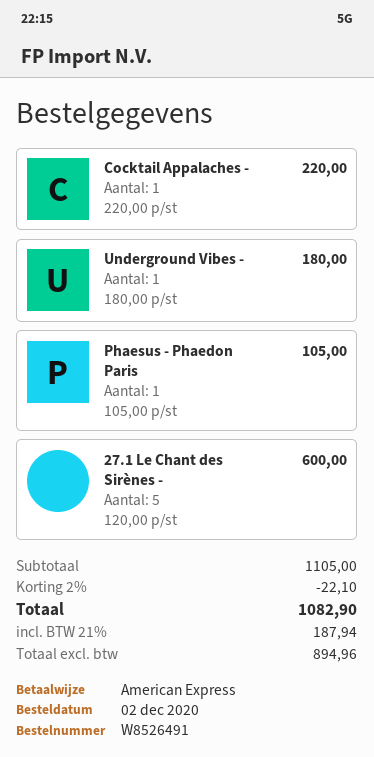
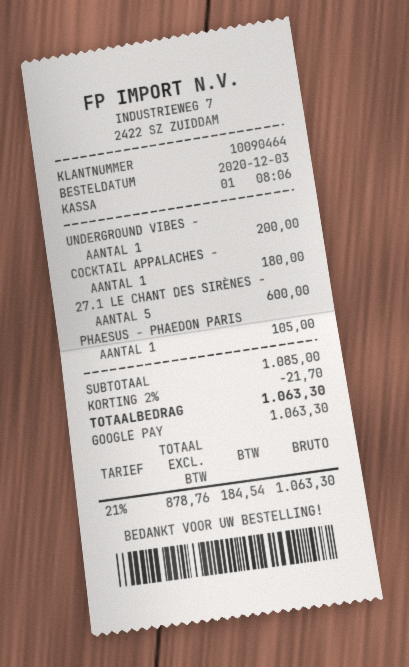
order date: 2020-12-02 -> 2020-12-03
payment method: American Express -> Google Pay
Cocktail Appalaches -: 1 for 220.00 -> 1 for 180.00
Underground Vibes -: 1 for 180.00 -> 1 for 200.00
subtotal: 1105.00 -> 1085.00
discount: 2% = 22.10 -> 2% = 21.70
net: 894.96 -> 878.76
tax: 21% = 187.94 -> 21% = 184.54
total: 1082.90 -> 1063.30

